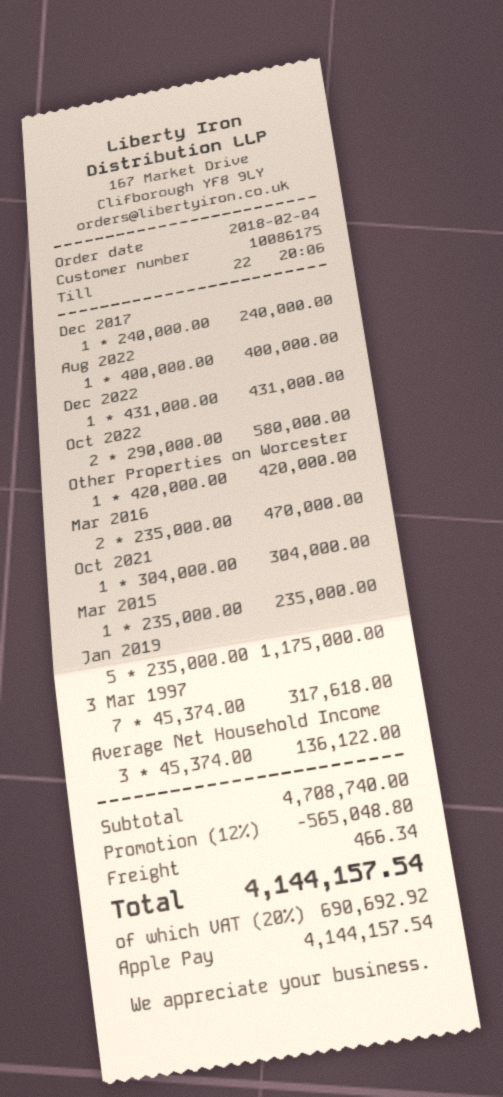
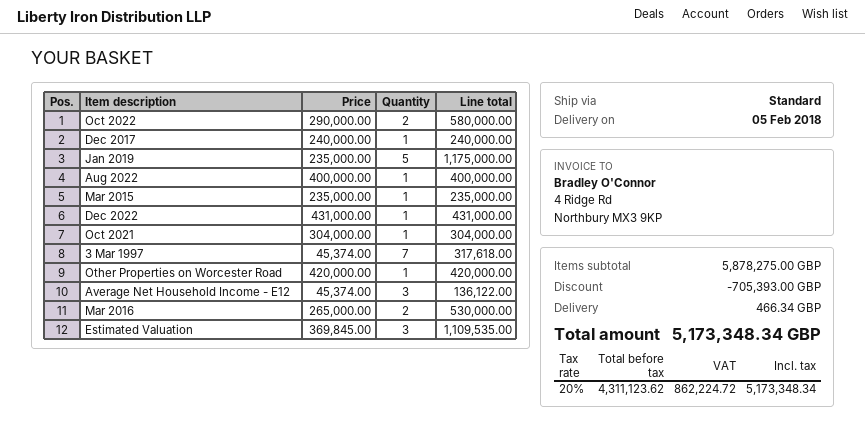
Mar 2016: 2 x 235000.00 = 470000.00 -> 2 x 265000.00 = 530000.00
Estimated Valuation: none -> 3 x 369845.00 = 1109535.00
subtotal: 4708740.00 -> 5878275.00
discount: 565048.80 -> 705393.00
tax: 20% = 690692.92 -> 20% = 862224.72
total: 4144157.54 -> 5173348.34

